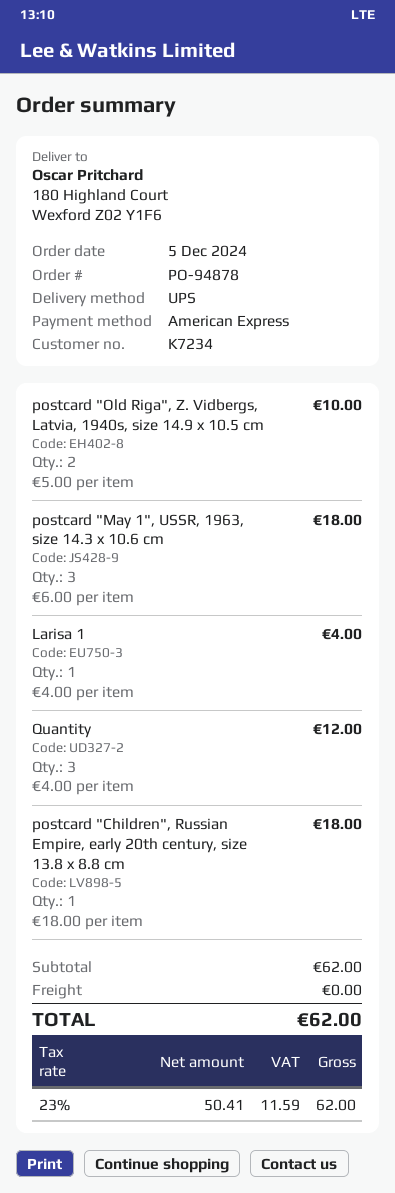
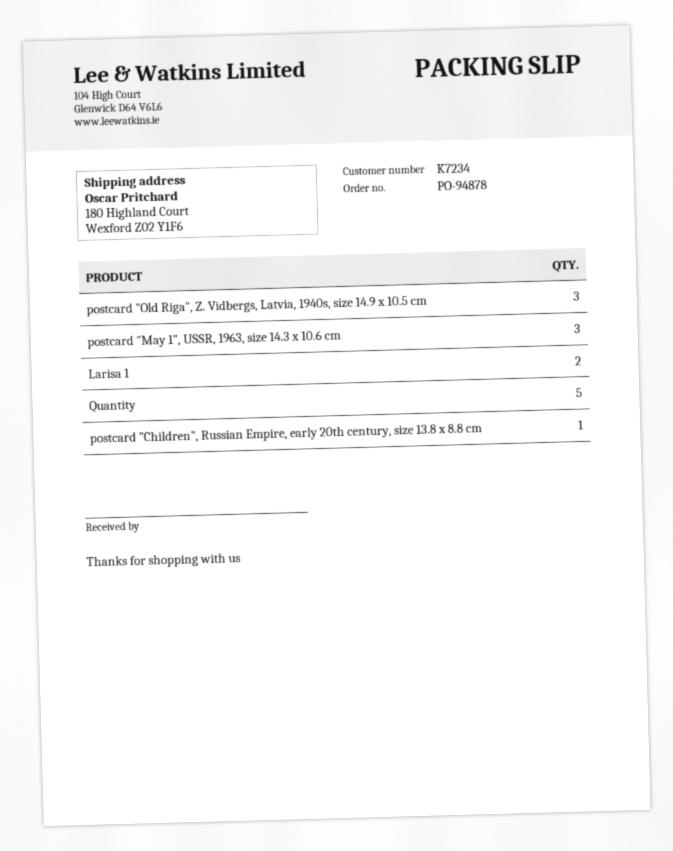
postcard "Old Riga", Z. Vidbergs, Latvia, 1940s, size 14.9 x 10.5 cm: 2 -> 3
Larisa 1: 1 -> 2
Quantity: 3 -> 5

